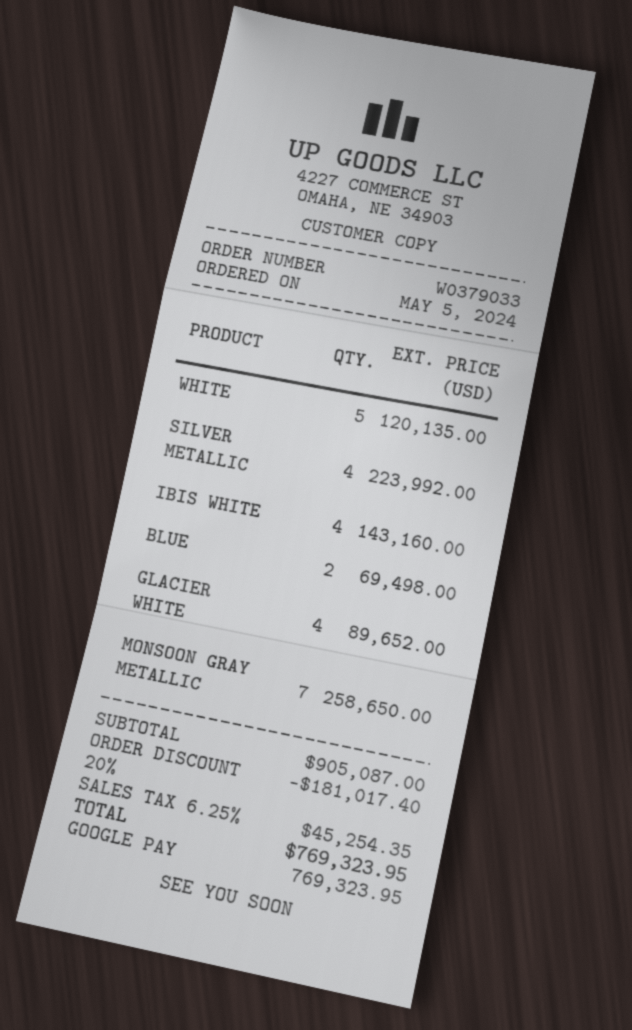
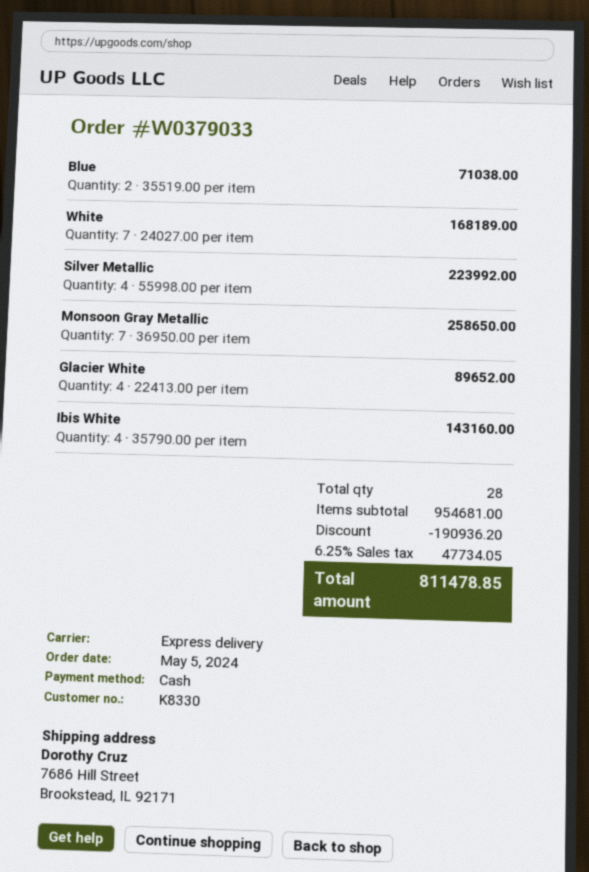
payment method: Google Pay -> cash
WHITE: 5 for 120135.00 -> 7 for 168189.00
BLUE: 2 for 69498.00 -> 2 for 71038.00
subtotal: 905087.00 -> 954681.00
discount: 181017.40 -> 190936.20
tax: 6.25% = 45254.35 -> 6.25% = 47734.05
total: 769323.95 -> 811478.85

